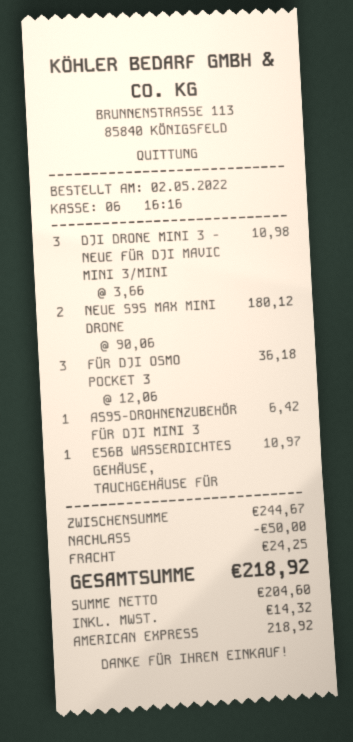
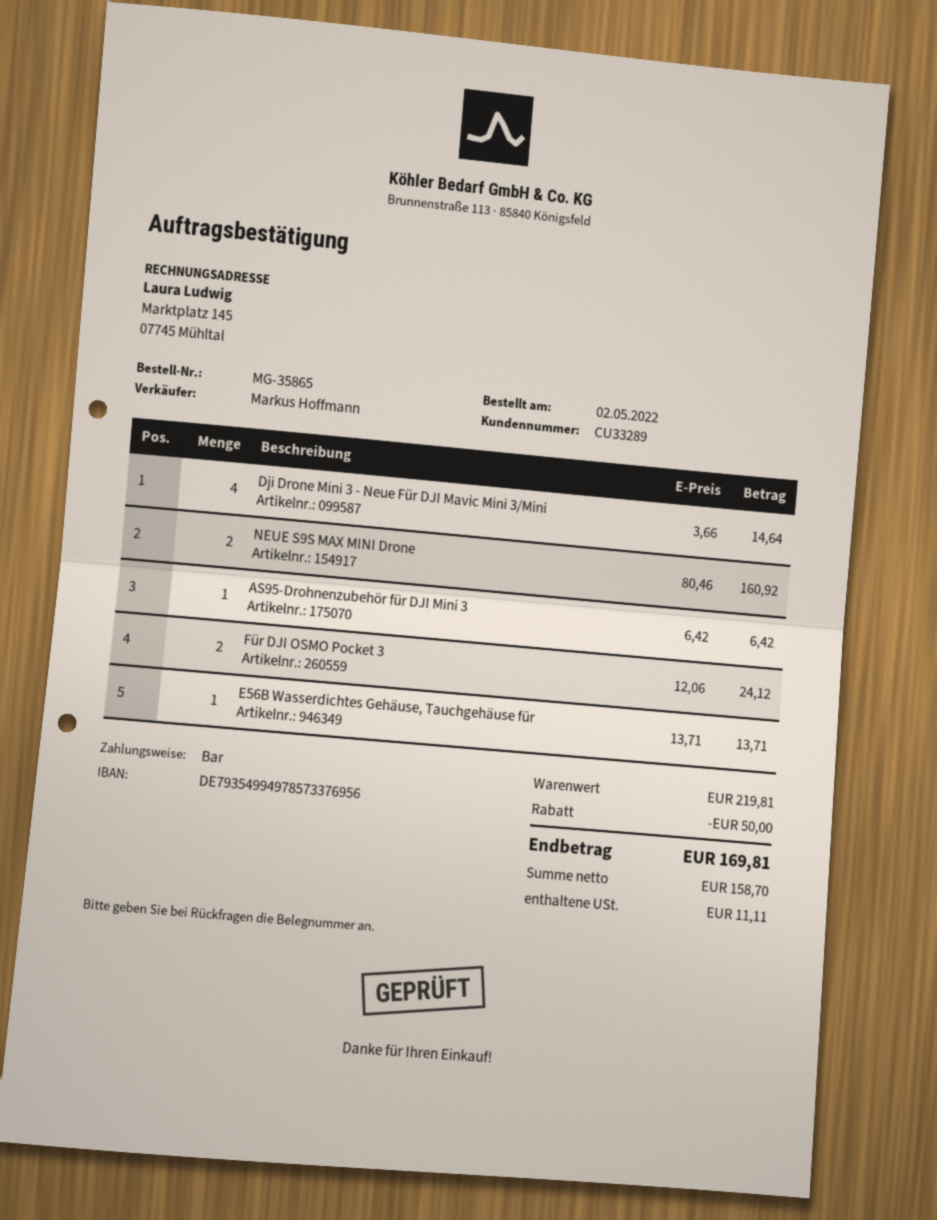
payment method: American Express -> cash
DJI DRONE MINI 3 - NEUE FÜR DJI MAVIC MINI 3/MINI: 3 x 3.66 = 10.98 -> 4 x 3.66 = 14.64
NEUE S9S MAX MINI DRONE: 2 x 90.06 = 180.12 -> 2 x 80.46 = 160.92
FÜR DJI OSMO POCKET 3: 3 x 12.06 = 36.18 -> 2 x 12.06 = 24.12
E56B WASSERDICHTES GEHÄUSE, TAUCHGEHÄUSE FÜR: 1 x 10.97 = 10.97 -> 1 x 13.71 = 13.71
subtotal: 244.67 -> 219.81
shipping: 24.25 -> none
net: 204.60 -> 158.70
tax: 14.32 -> 11.11
total: 218.92 -> 169.81

